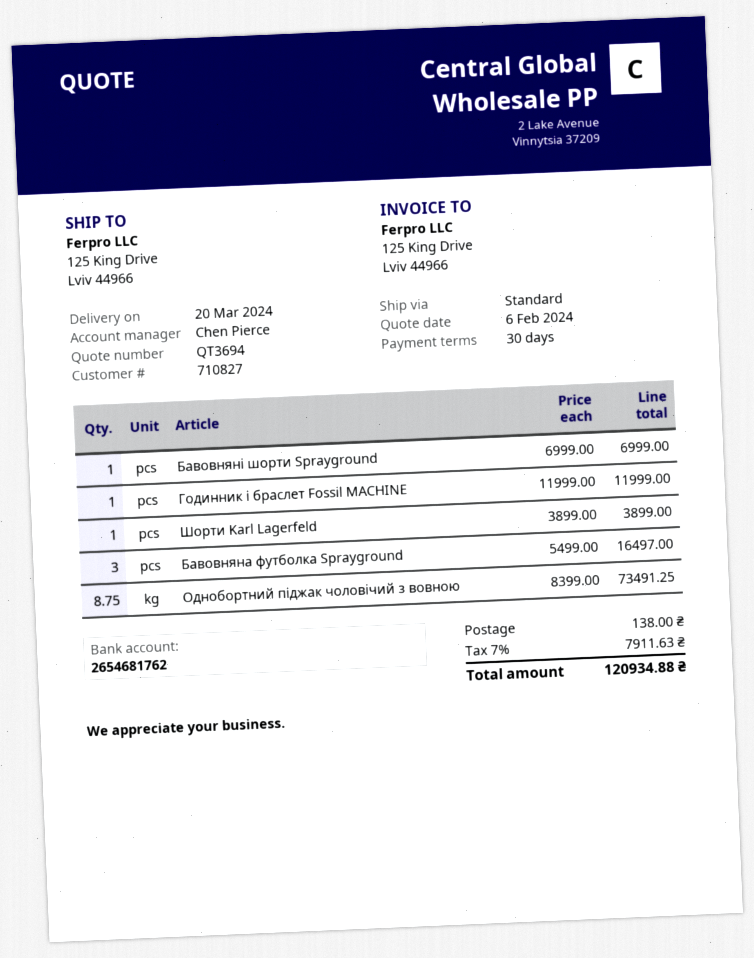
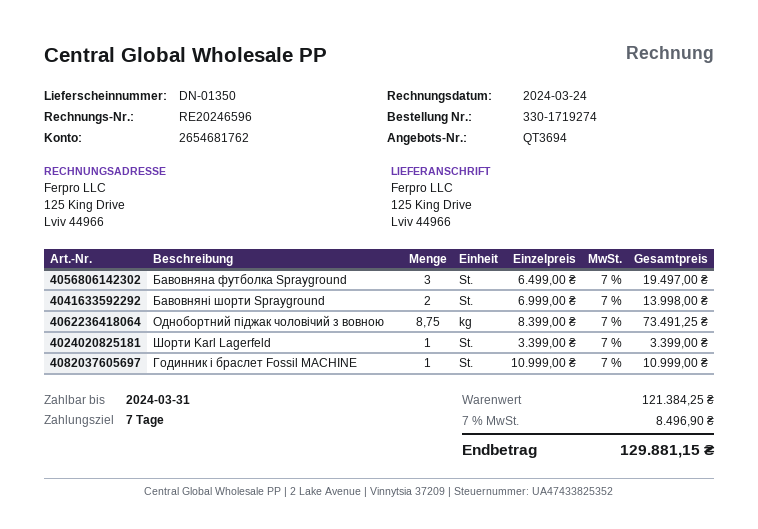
payment terms: 30 days -> 7 days
Бавовняні шорти Sprayground: 1 x 6999.00 = 6999.00 -> 2 x 6999.00 = 13998.00
Годинник і браслет Fossil MACHINE: 1 x 11999.00 = 11999.00 -> 1 x 10999.00 = 10999.00
Шорти Karl Lagerfeld: 1 x 3899.00 = 3899.00 -> 1 x 3399.00 = 3399.00
Бавовняна футболка Sprayground: 3 x 5499.00 = 16497.00 -> 3 x 6499.00 = 19497.00
shipping: 138.00 -> none
tax: 7% = 7911.63 -> 7% = 8496.90
total: 120934.88 -> 129881.15

